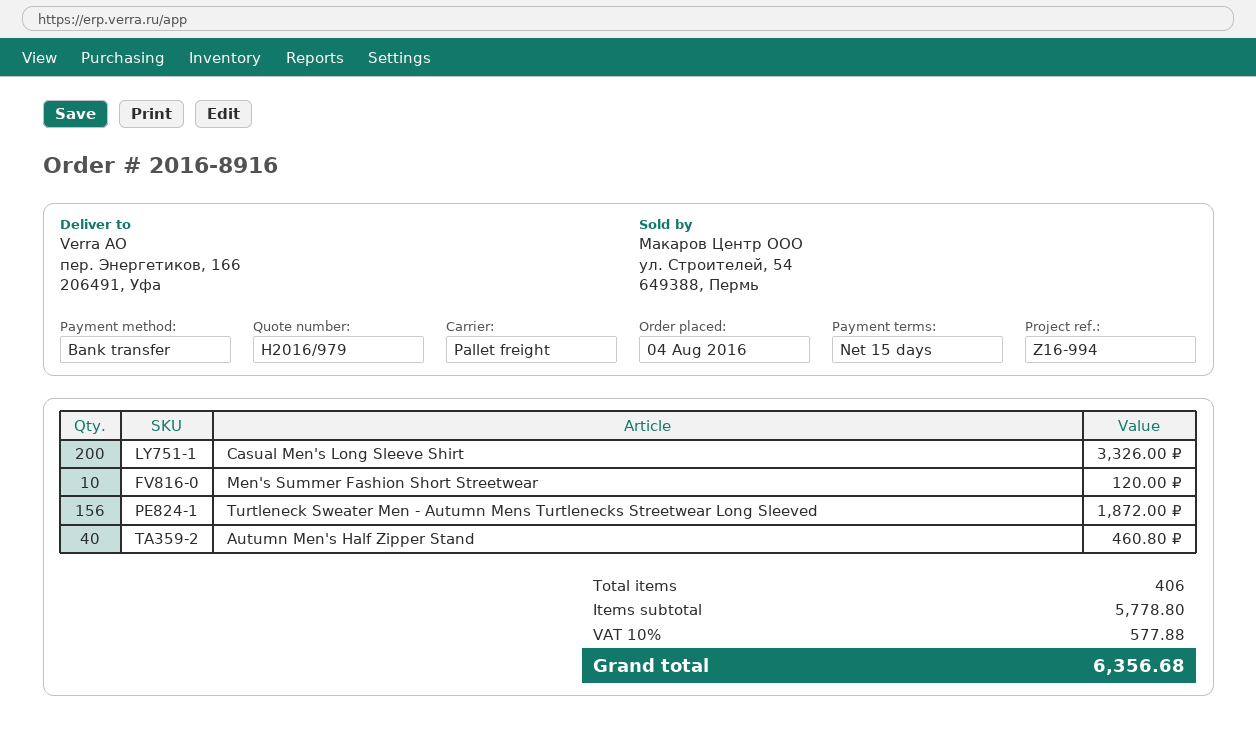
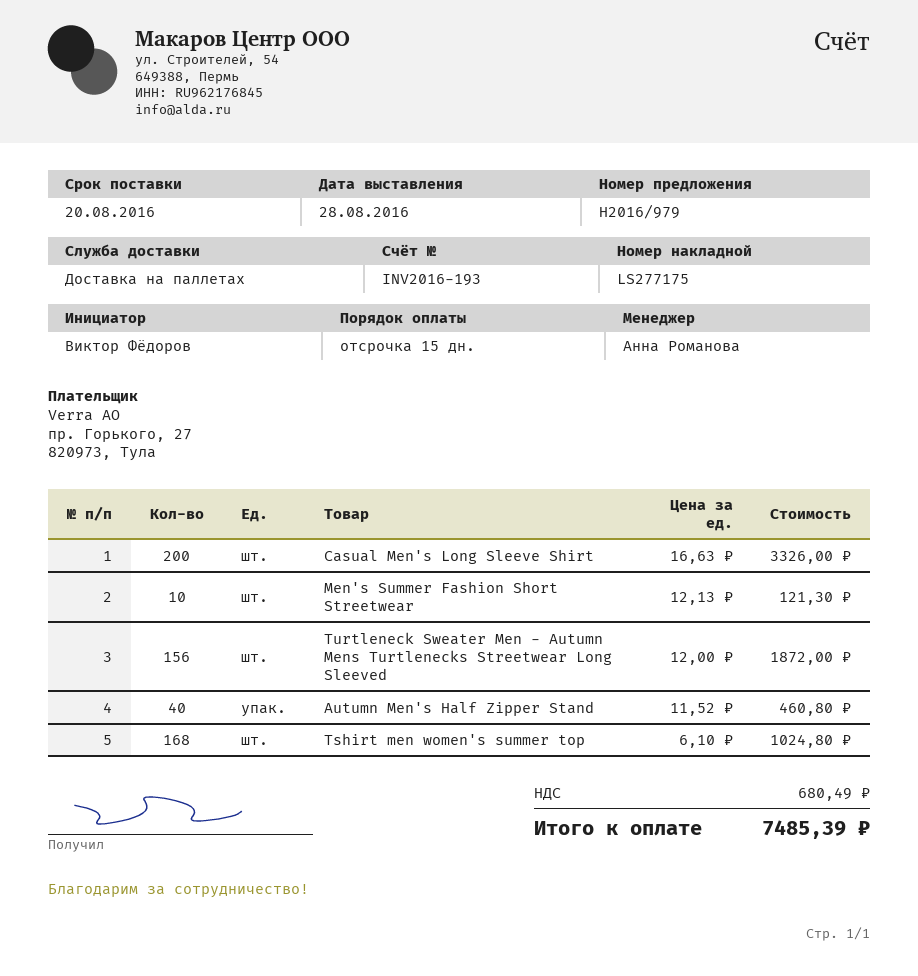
Men's Summer Fashion Short Streetwear: 10 for 120.00 -> 10 for 121.30
Tshirt men women's summer top: none -> 168 for 1024.80
tax: 577.88 -> 680.49
total: 6356.68 -> 7485.39

